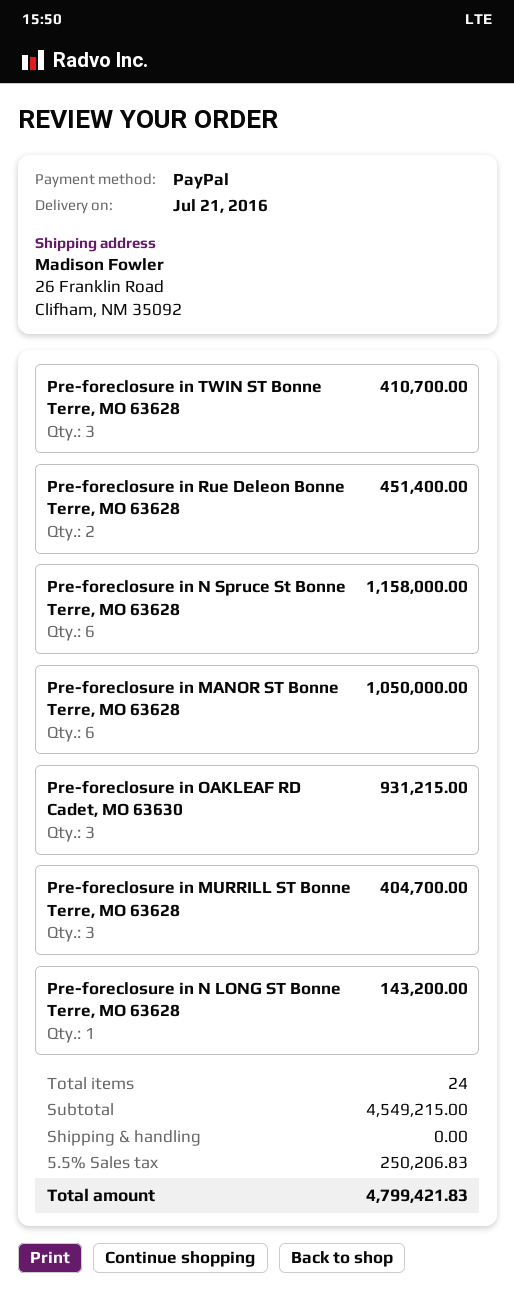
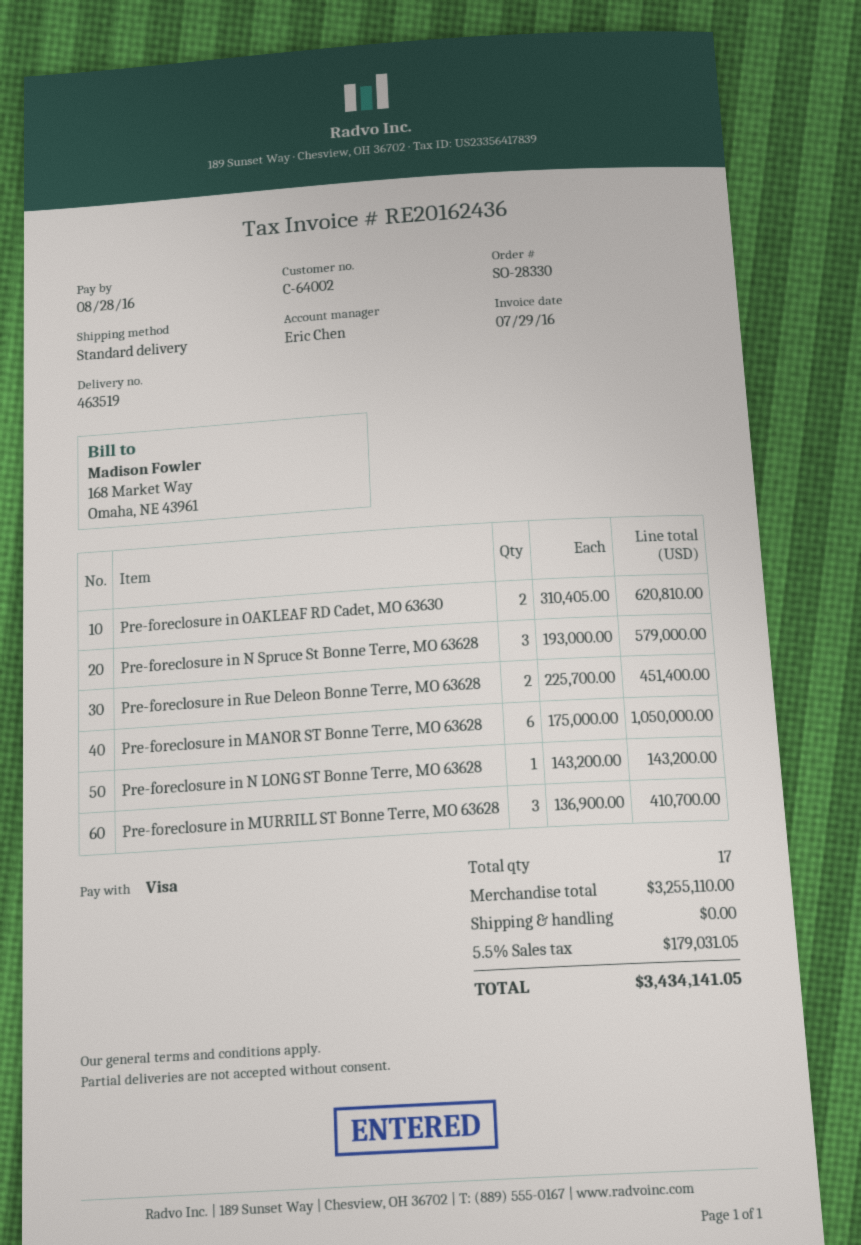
payment method: PayPal -> Visa
Pre-foreclosure in TWIN ST Bonne Terre, MO 63628: 3 for 410700.00 -> none
Pre-foreclosure in N Spruce St Bonne Terre, MO 63628: 6 for 1158000.00 -> 3 for 579000.00
Pre-foreclosure in OAKLEAF RD Cadet, MO 63630: 3 for 931215.00 -> 2 for 620810.00
Pre-foreclosure in MURRILL ST Bonne Terre, MO 63628: 3 for 404700.00 -> 3 for 410700.00
total quantity: 24 -> 17
subtotal: 4549215.00 -> 3255110.00
tax: 5.5% = 250206.83 -> 5.5% = 179031.05
total: 4799421.83 -> 3434141.05

